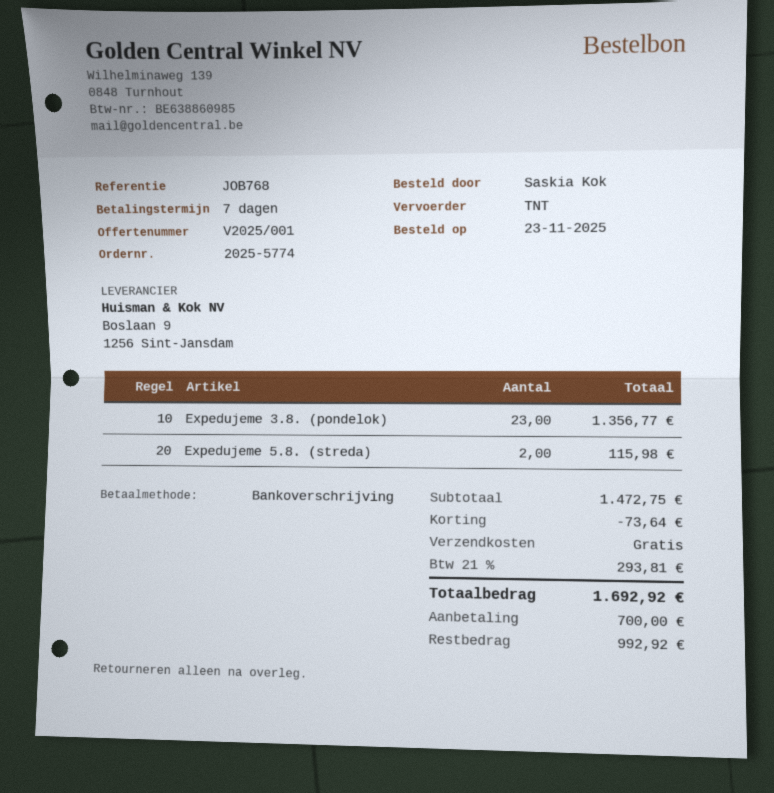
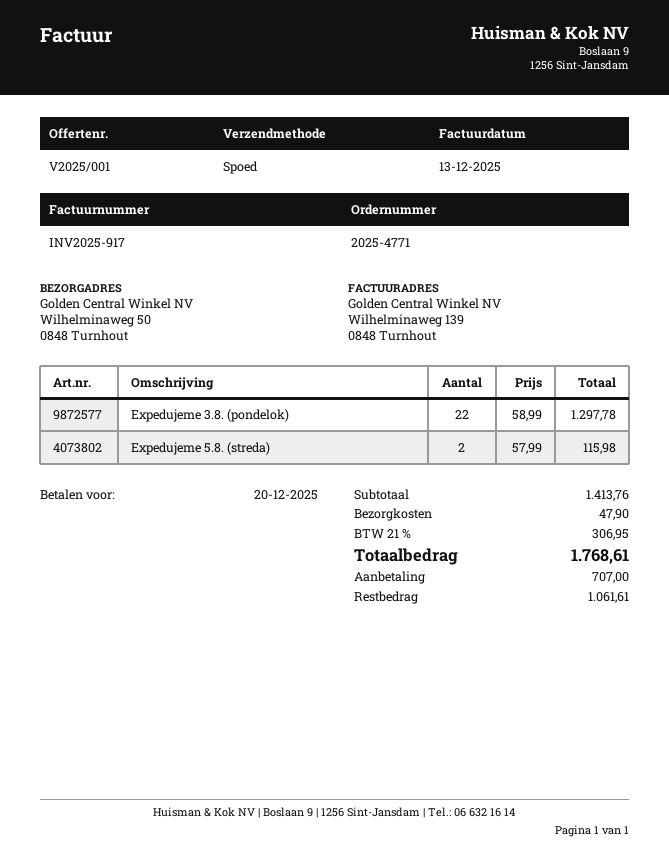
order number: 2025-5774 -> 2025-4771
shipping method: TNT -> express
Expedujeme 3.8. (pondelok): 23 for 1356.77 -> 22 for 1297.78
subtotal: 1472.75 -> 1413.76
discount: 73.64 -> none
shipping: 0.00 -> 47.90
tax: 21% = 293.81 -> 21% = 306.95
total: 1692.92 -> 1768.61
deposit: 700.00 -> 707.00
balance: 992.92 -> 1061.61

